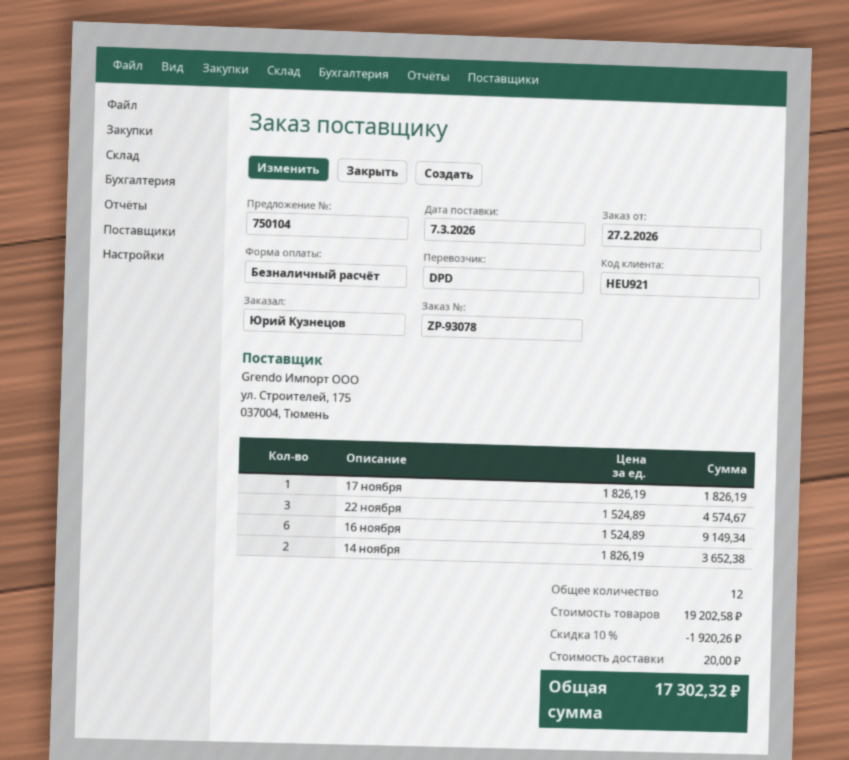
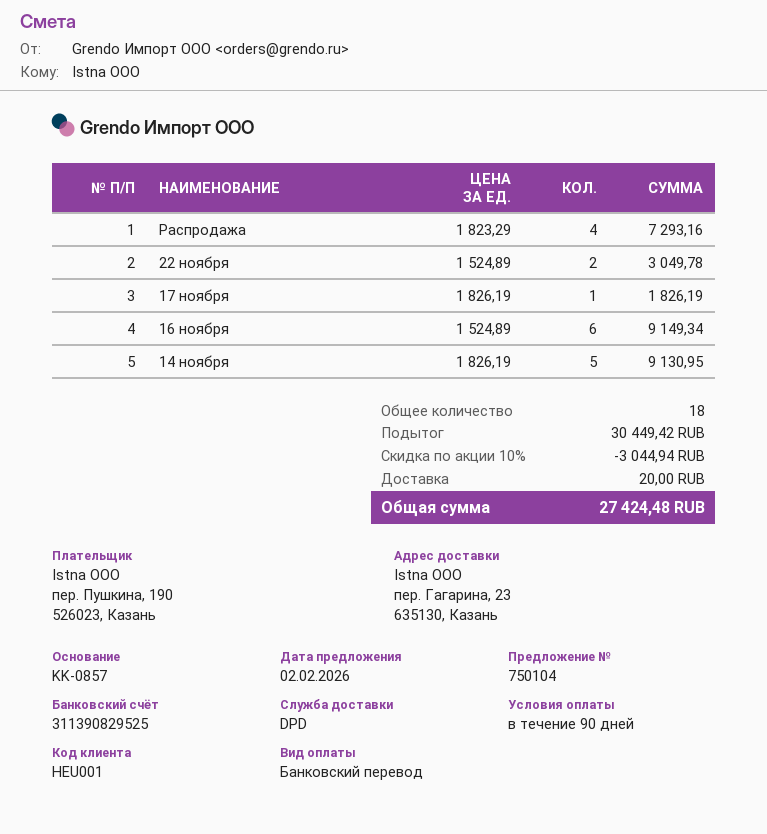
customer number: HEU921 -> HEU001
22 ноября: 3 x 1524.89 = 4574.67 -> 2 x 1524.89 = 3049.78
14 ноября: 2 x 1826.19 = 3652.38 -> 5 x 1826.19 = 9130.95
Распродажа: none -> 4 x 1823.29 = 7293.16
total quantity: 12 -> 18
subtotal: 19202.58 -> 30449.42
discount: 10% = 1920.26 -> 10% = 3044.94
total: 17302.32 -> 27424.48

